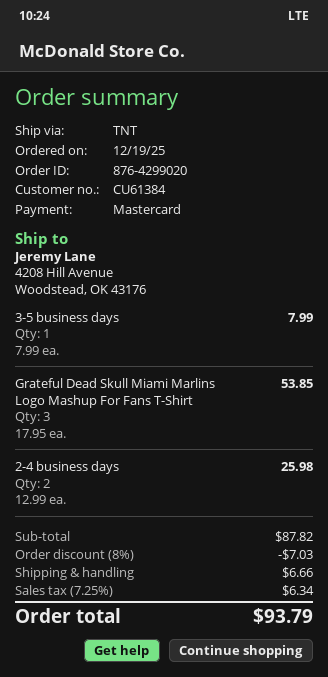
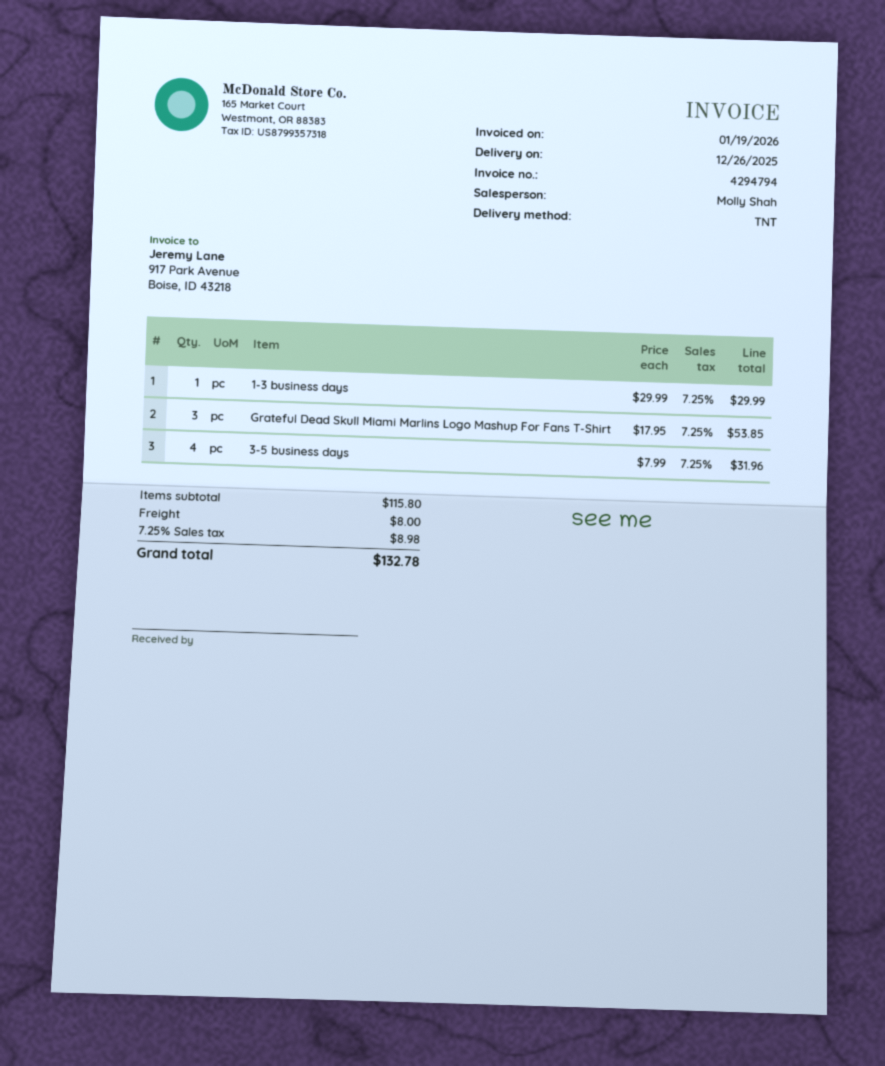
3-5 business days: 1 x 7.99 = 7.99 -> 4 x 7.99 = 31.96
2-4 business days: 2 x 12.99 = 25.98 -> none
1-3 business days: none -> 1 x 29.99 = 29.99
subtotal: 87.82 -> 115.80
discount: 8% = 7.03 -> none
shipping: 6.66 -> 8.00
tax: 7.25% = 6.34 -> 7.25% = 8.98
total: 93.79 -> 132.78

